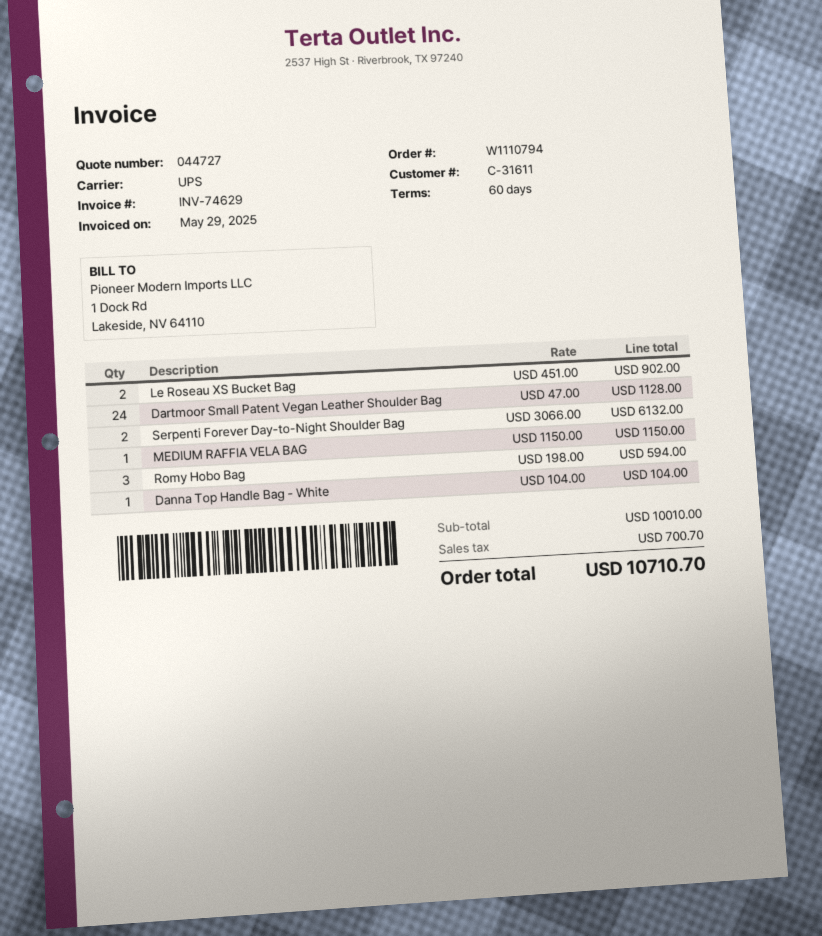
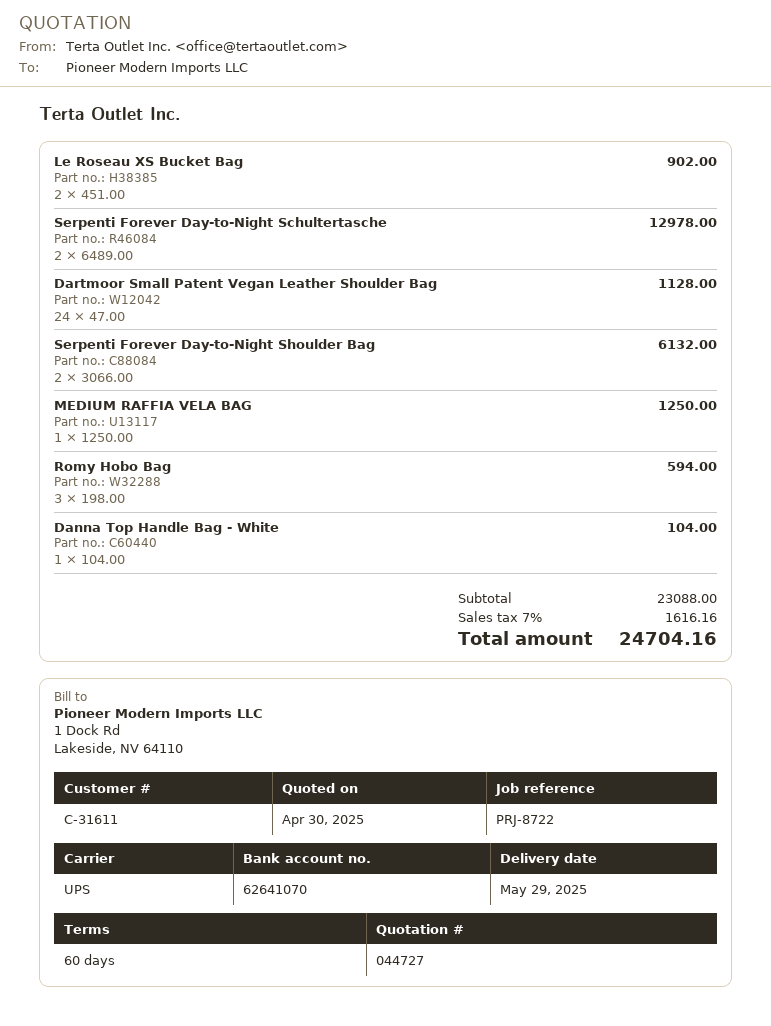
MEDIUM RAFFIA VELA BAG: 1 x 1150.00 = 1150.00 -> 1 x 1250.00 = 1250.00
Serpenti Forever Day-to-Night Schultertasche: none -> 2 x 6489.00 = 12978.00
subtotal: 10010.00 -> 23088.00
tax: 700.70 -> 1616.16
total: 10710.70 -> 24704.16

